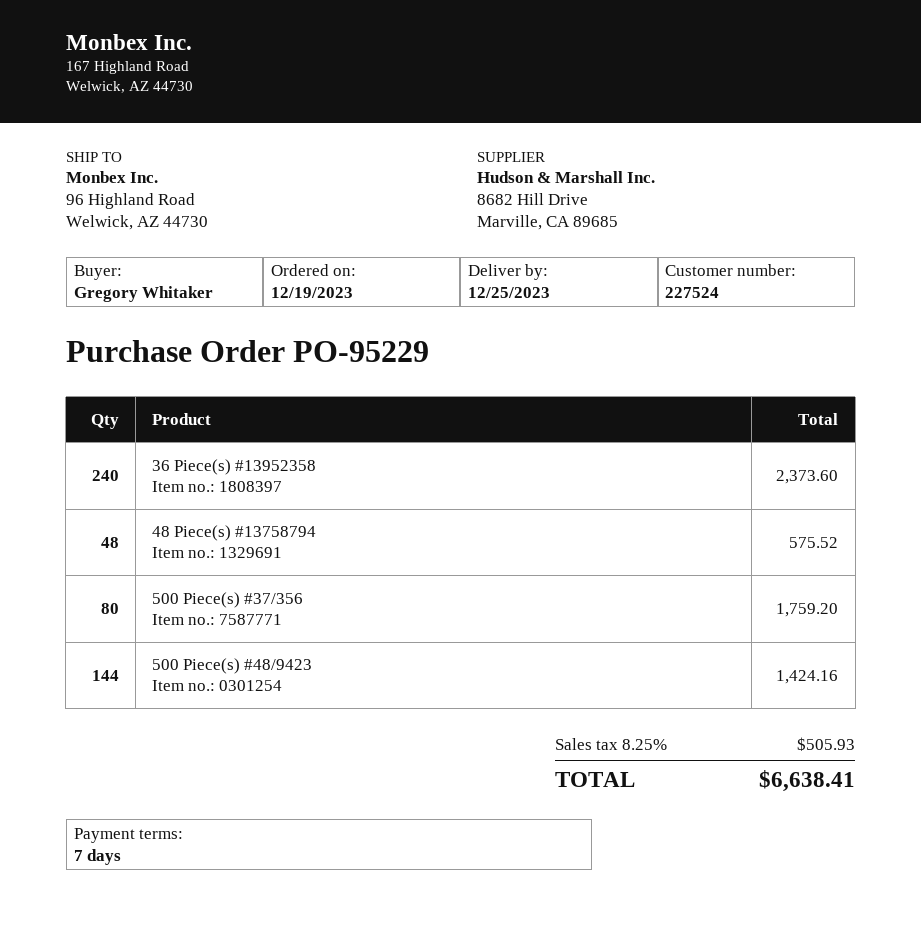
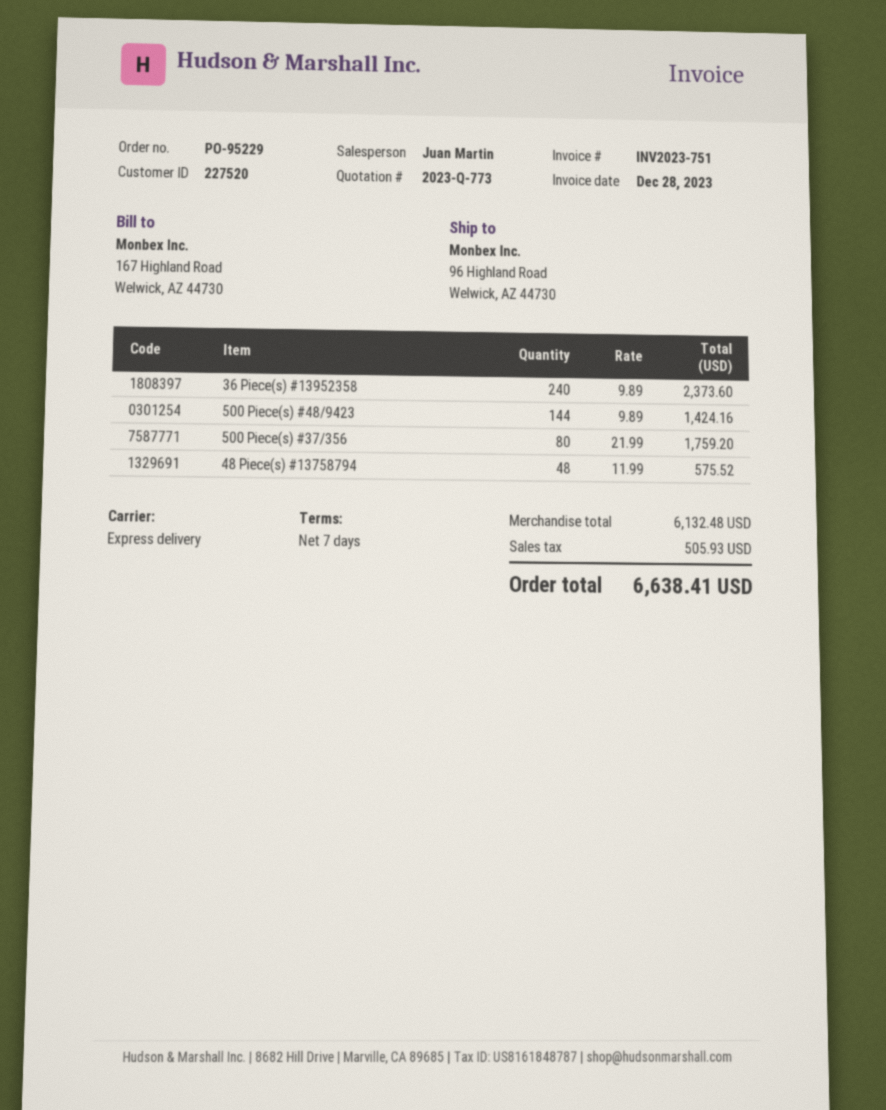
customer number: 227524 -> 227520

